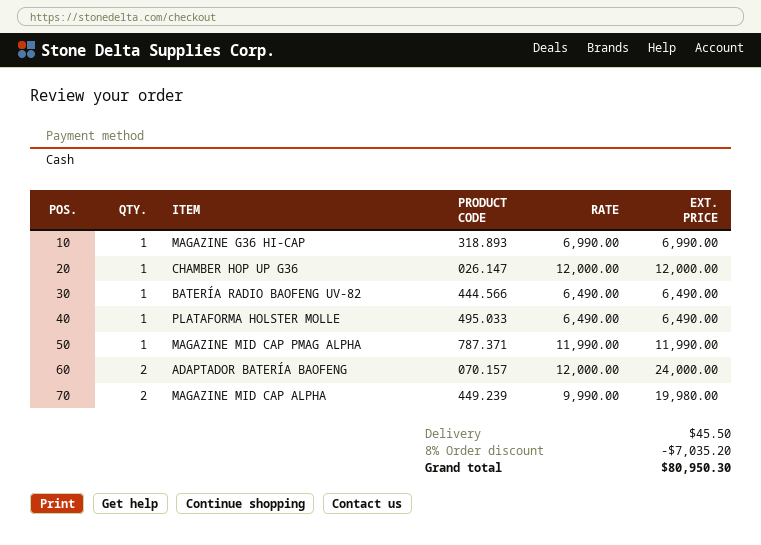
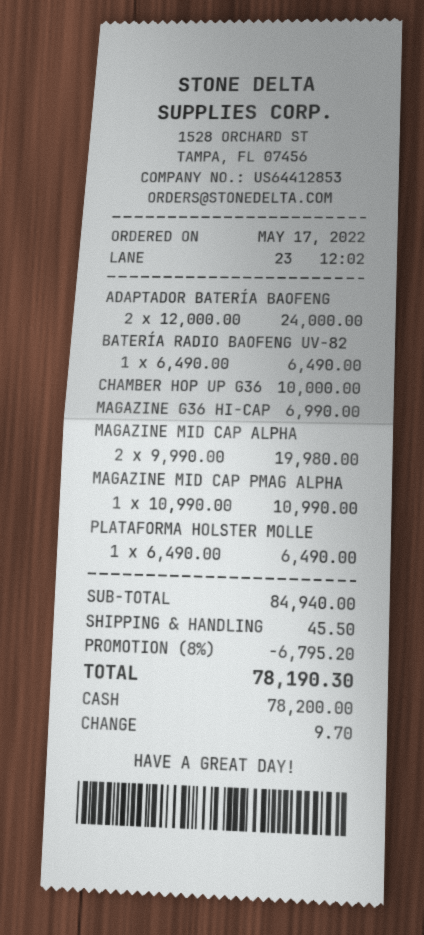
CHAMBER HOP UP G36: 1 x 12000.00 = 12000.00 -> 1 x 10000.00 = 10000.00
MAGAZINE MID CAP PMAG ALPHA: 1 x 11990.00 = 11990.00 -> 1 x 10990.00 = 10990.00
discount: 8% = 7035.20 -> 8% = 6795.20
total: 80950.30 -> 78190.30

